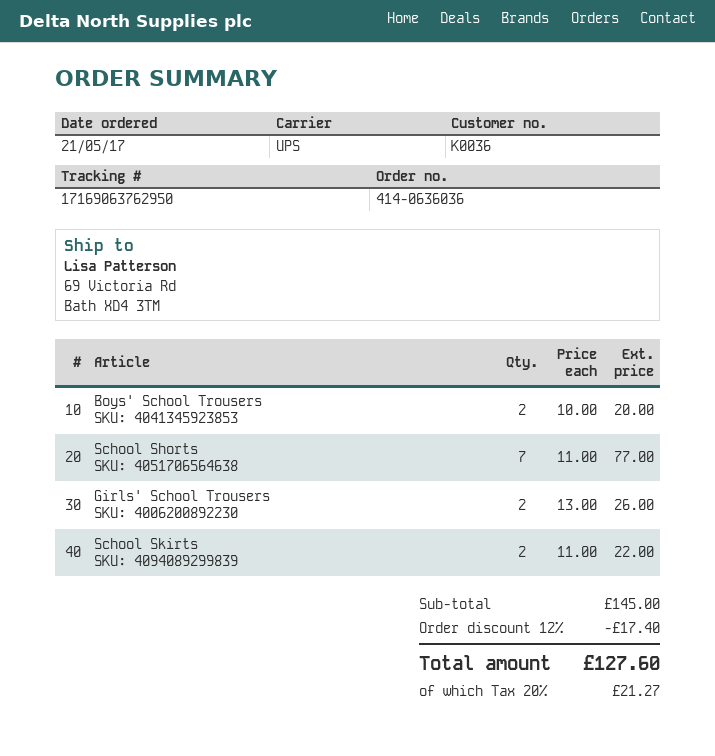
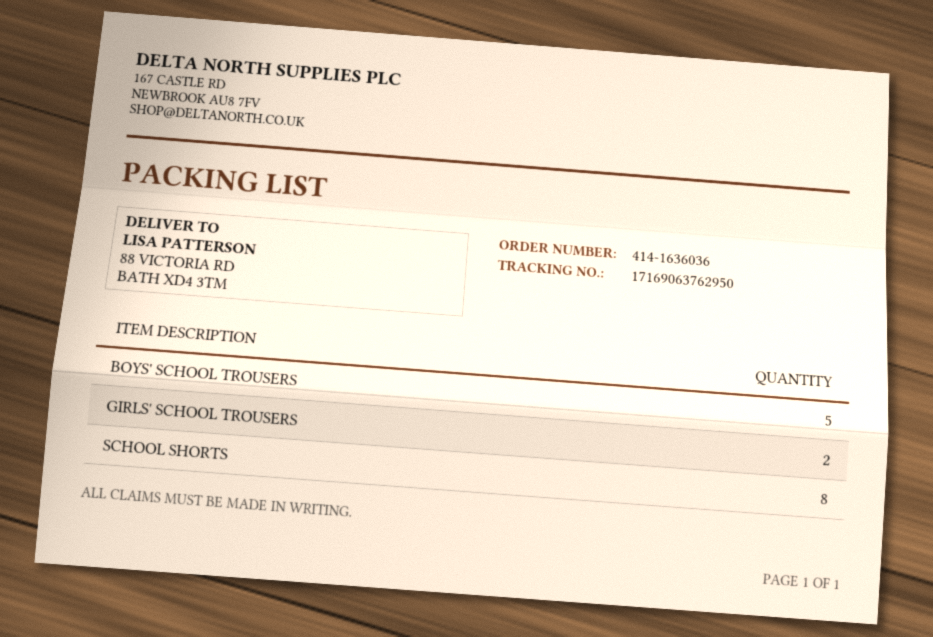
order number: 414-0636036 -> 414-1636036
ship to: 69 Victoria Rd, Bath XD4 3TM -> 88 VICTORIA RD, BATH XD4 3TM
Boys' School Trousers: 2 -> 5
School Shorts: 7 -> 8
School Skirts: 2 -> none

